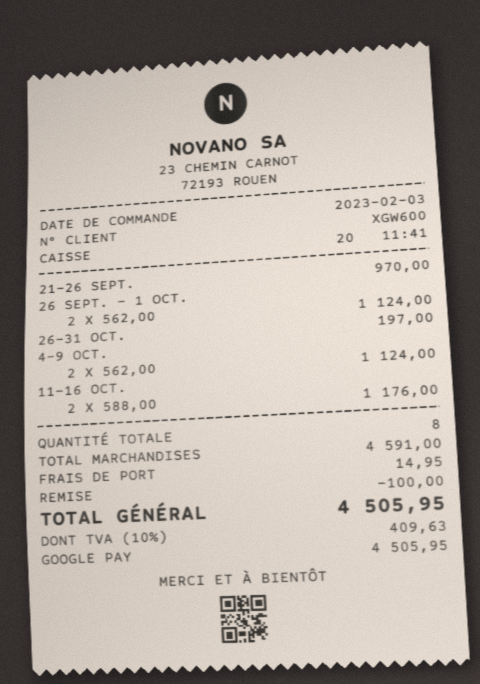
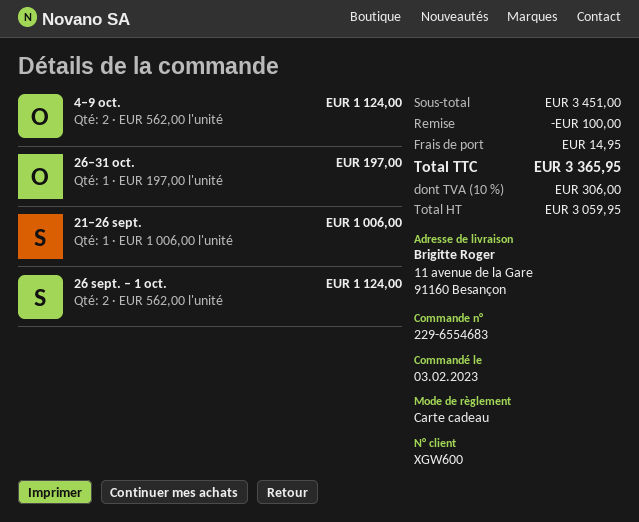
payment method: Google Pay -> gift card
21–26 SEPT.: 1 x 970.00 = 970.00 -> 1 x 1006.00 = 1006.00
11–16 OCT.: 2 x 588.00 = 1176.00 -> none
subtotal: 4591.00 -> 3451.00
tax: 10% = 409.63 -> 10% = 306.00
total: 4505.95 -> 3365.95

